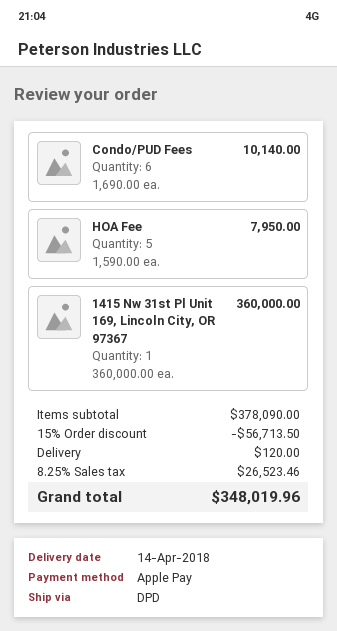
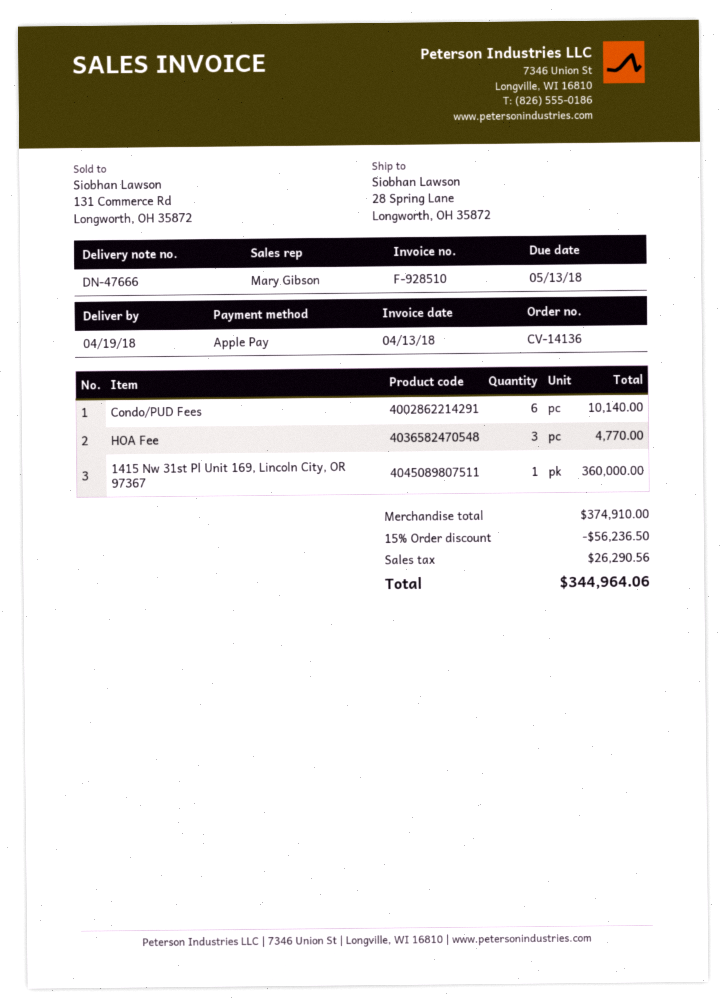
delivery date: 2018-04-14 -> 2018-04-19
HOA Fee: 5 for 7950.00 -> 3 for 4770.00
subtotal: 378090.00 -> 374910.00
discount: 15% = 56713.50 -> 15% = 56236.50
shipping: 120.00 -> none
tax: 26523.46 -> 26290.56
total: 348019.96 -> 344964.06

